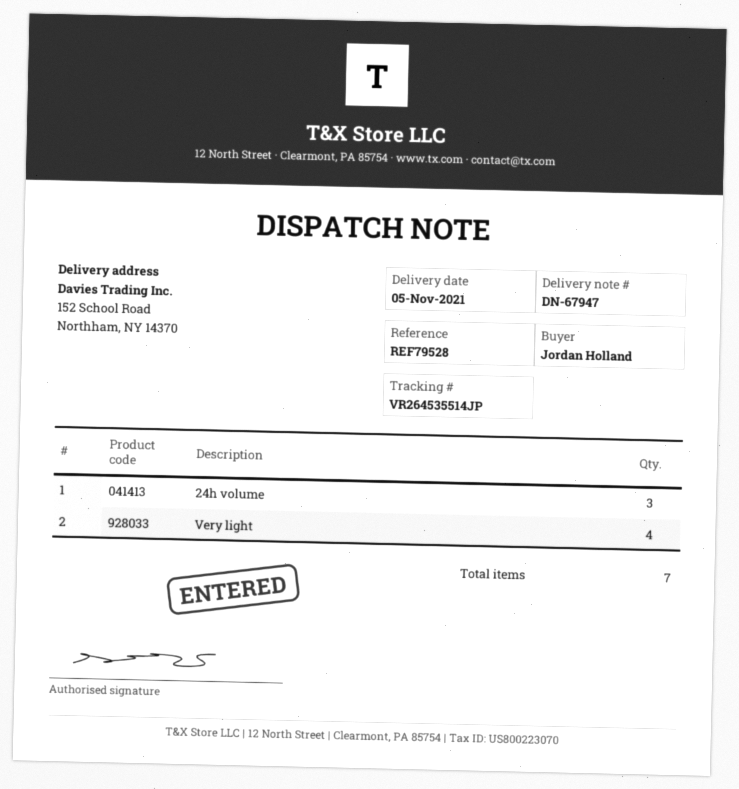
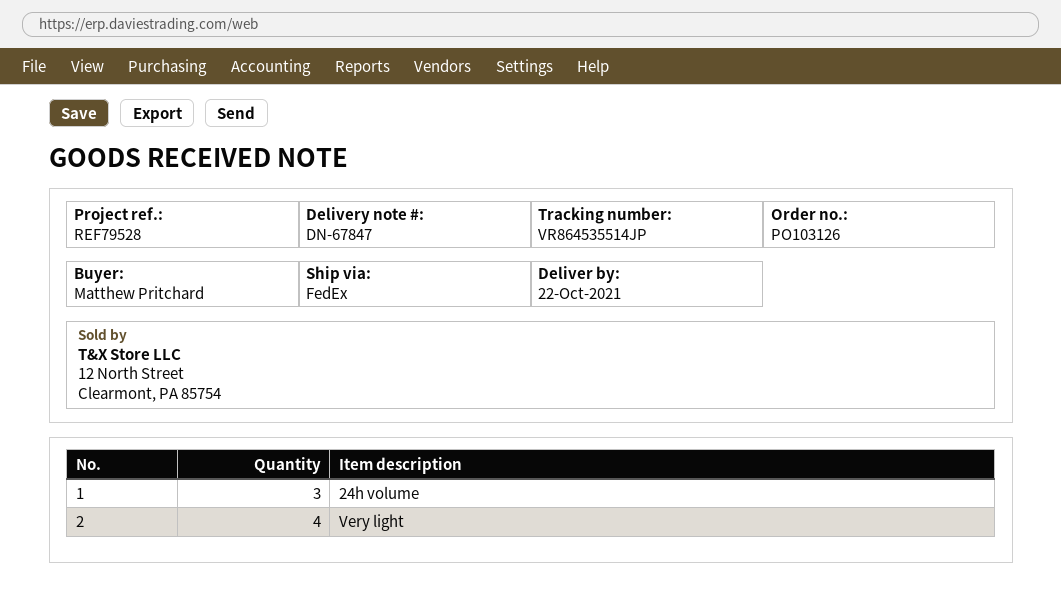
delivery note number: DN-67947 -> DN-67847
delivery date: 2021-11-05 -> 2021-10-22
ordered by: Jordan Holland -> Matthew Pritchard
tracking number: VR264535514JP -> VR864535514JP

